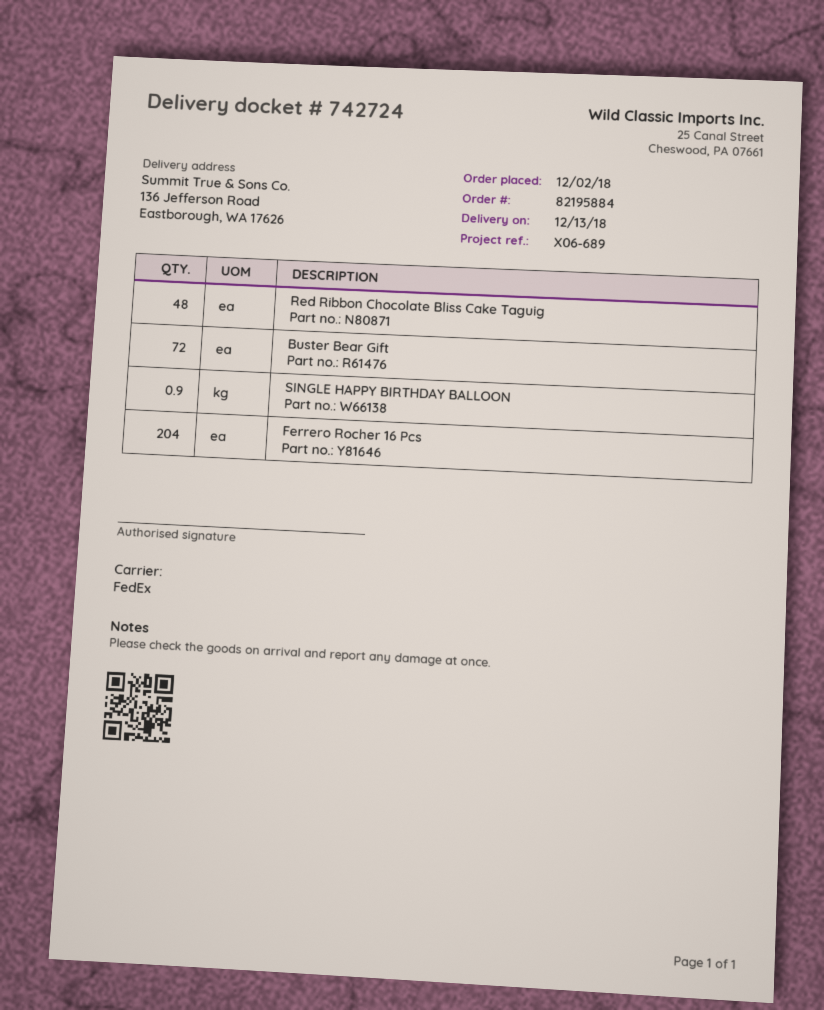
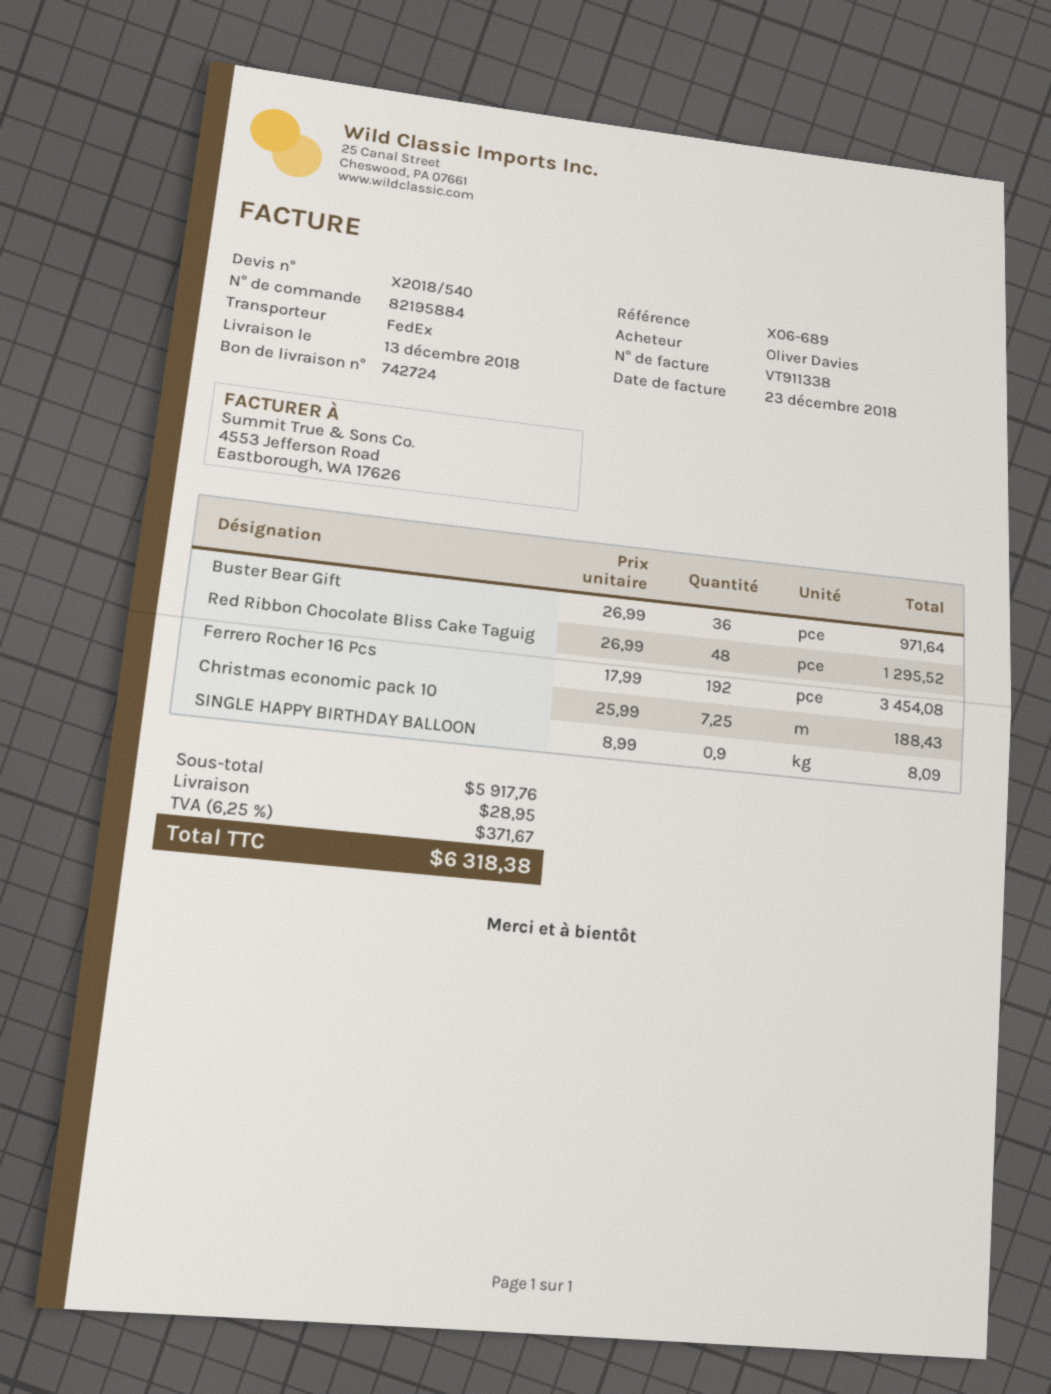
Buster Bear Gift: 72 -> 36
Ferrero Rocher 16 Pcs: 204 -> 192
Christmas economic pack 10: none -> 7.25

